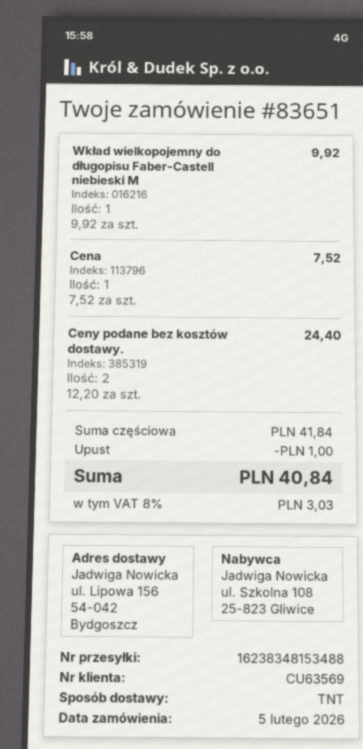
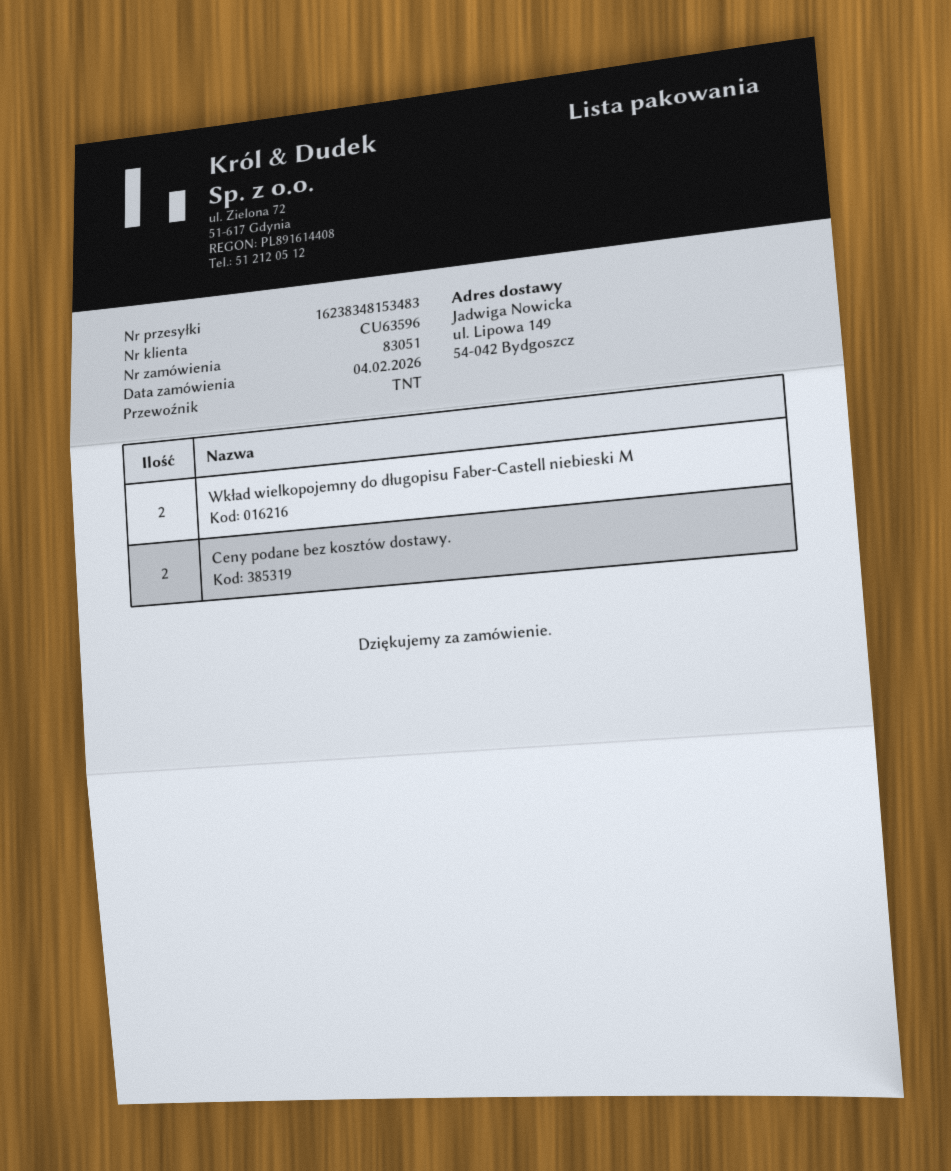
order number: 83651 -> 83051
order date: 2026-02-05 -> 2026-02-04
customer number: CU63569 -> CU63596
tracking number: 16238348153488 -> 16238348153483
ship to: ul. Lipowa 156, 54-042 Bydgoszcz -> ul. Lipowa 149, 54-042 Bydgoszcz
Wkład wielkopojemny do długopisu Faber-Castell niebieski M: 1 -> 2
Cena: 1 -> none

